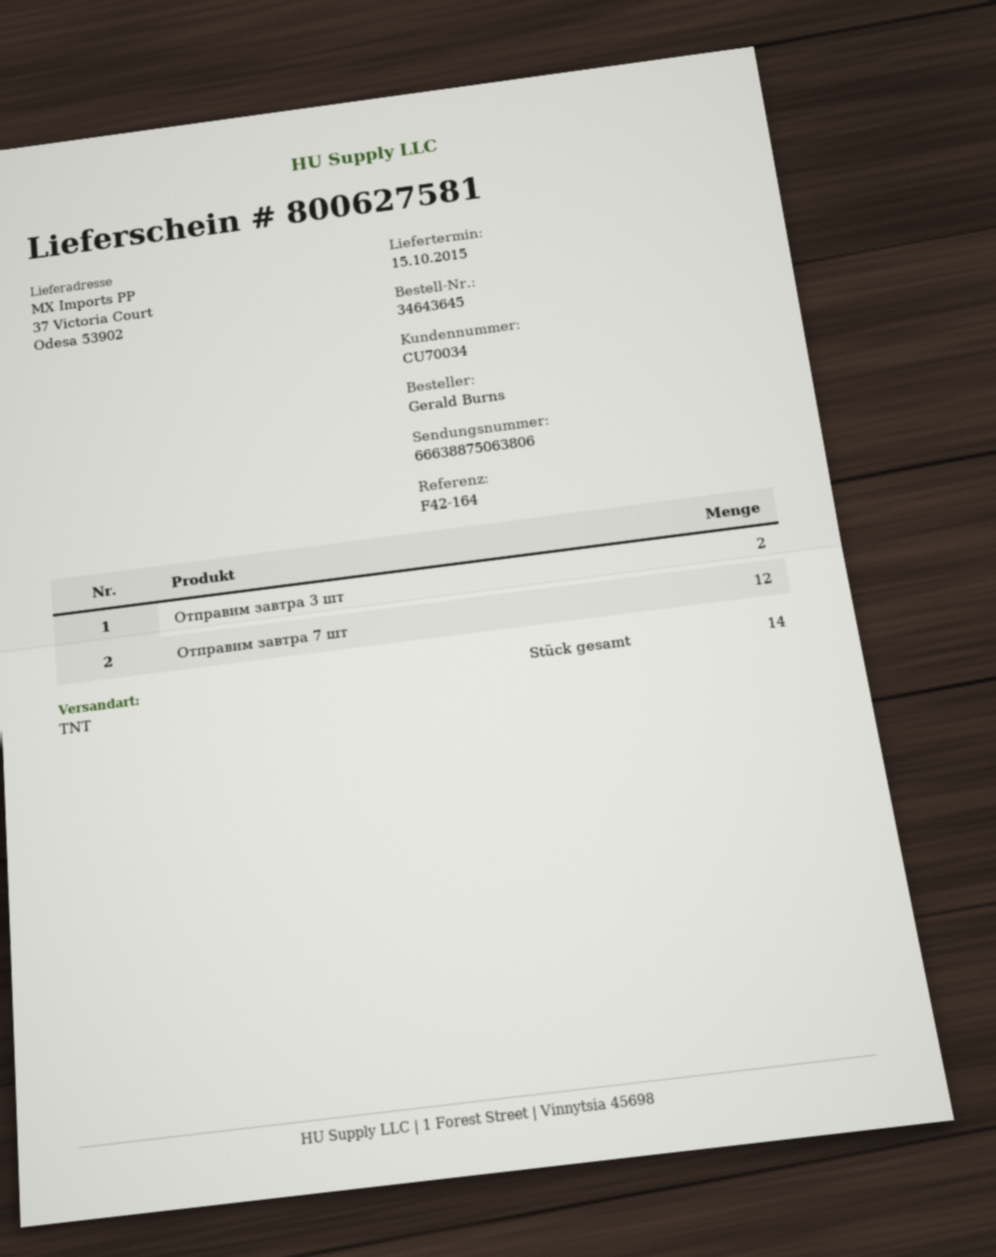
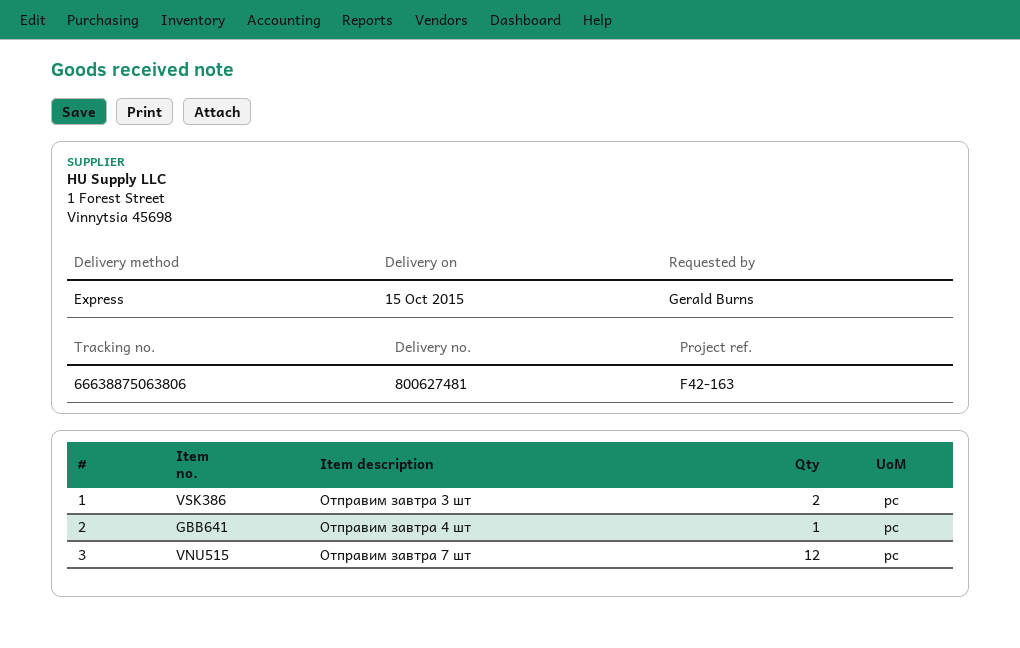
delivery note number: 800627581 -> 800627481
reference: F42-164 -> F42-163
shipping method: TNT -> express
Отправим завтра 4 шт: none -> 1

